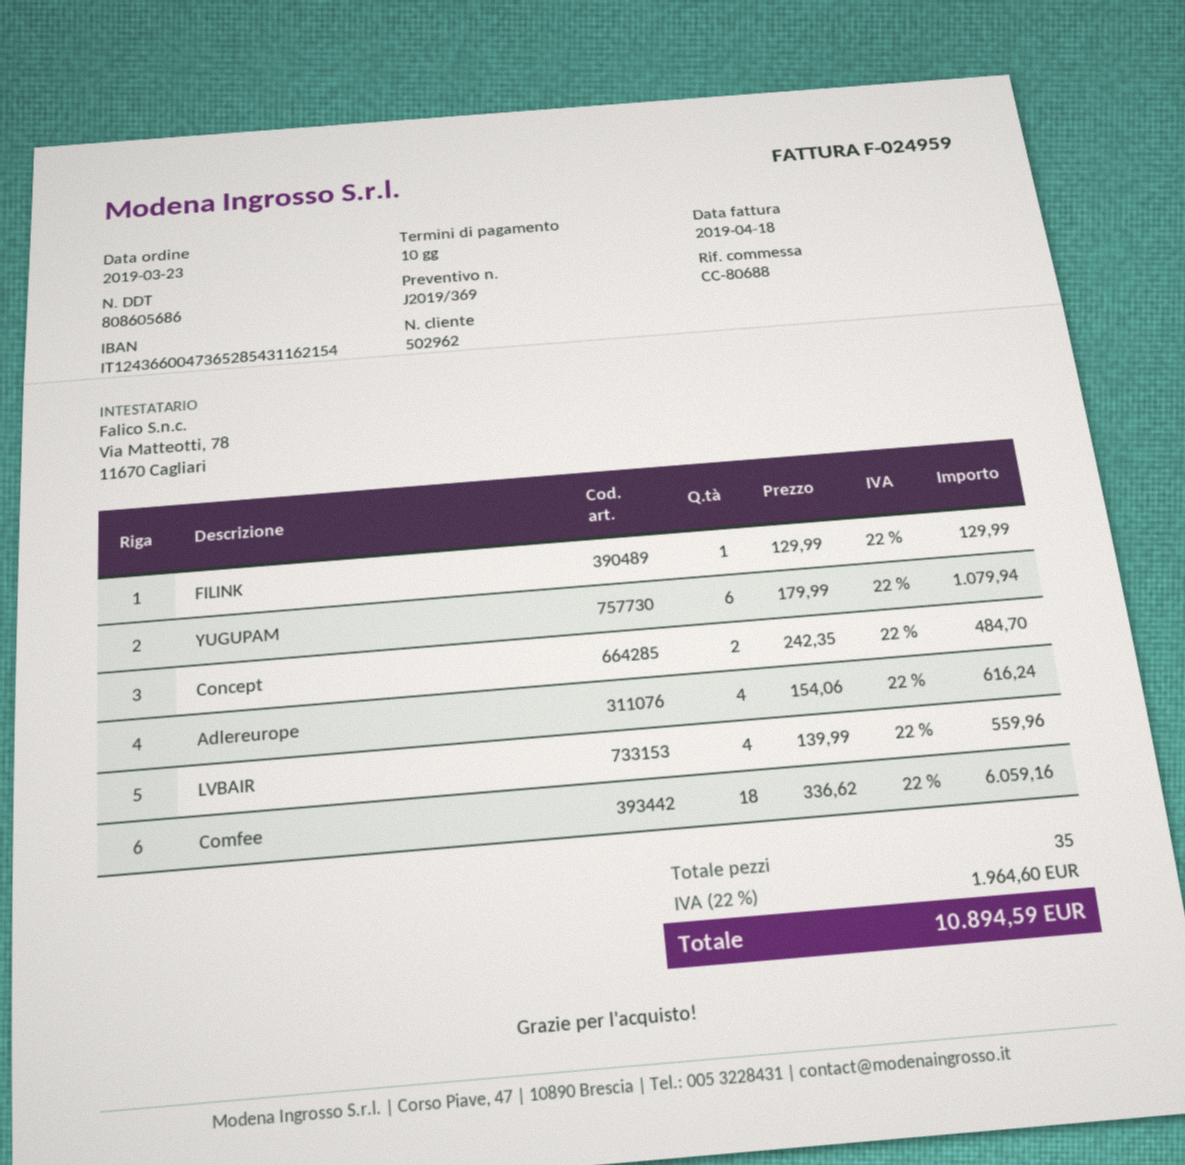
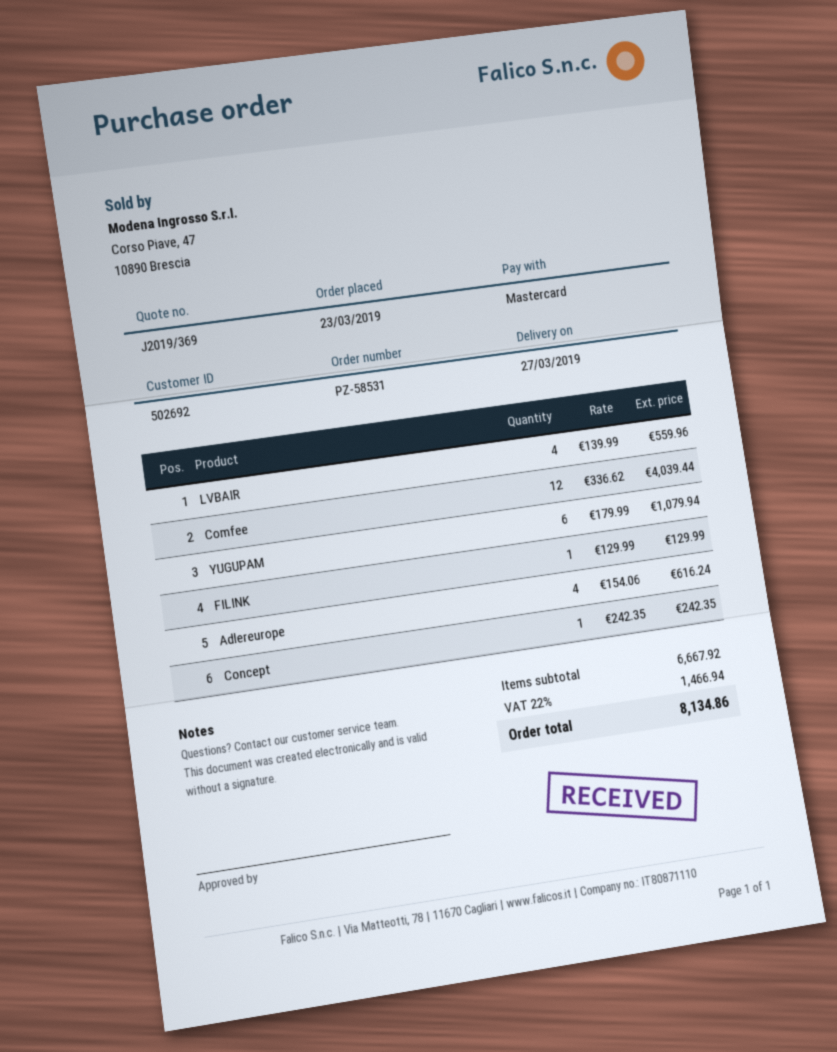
customer number: 502962 -> 502692
Concept: 2 x 242.35 = 484.70 -> 1 x 242.35 = 242.35
Comfee: 18 x 336.62 = 6059.16 -> 12 x 336.62 = 4039.44
tax: 22% = 1964.60 -> 22% = 1466.94
total: 10894.59 -> 8134.86

